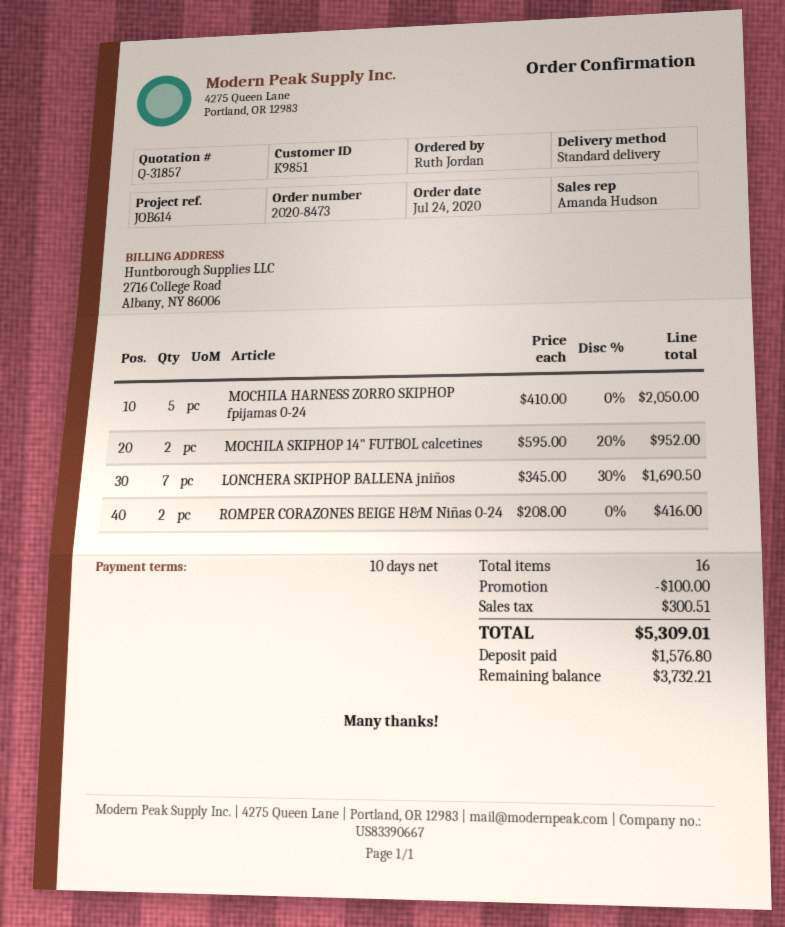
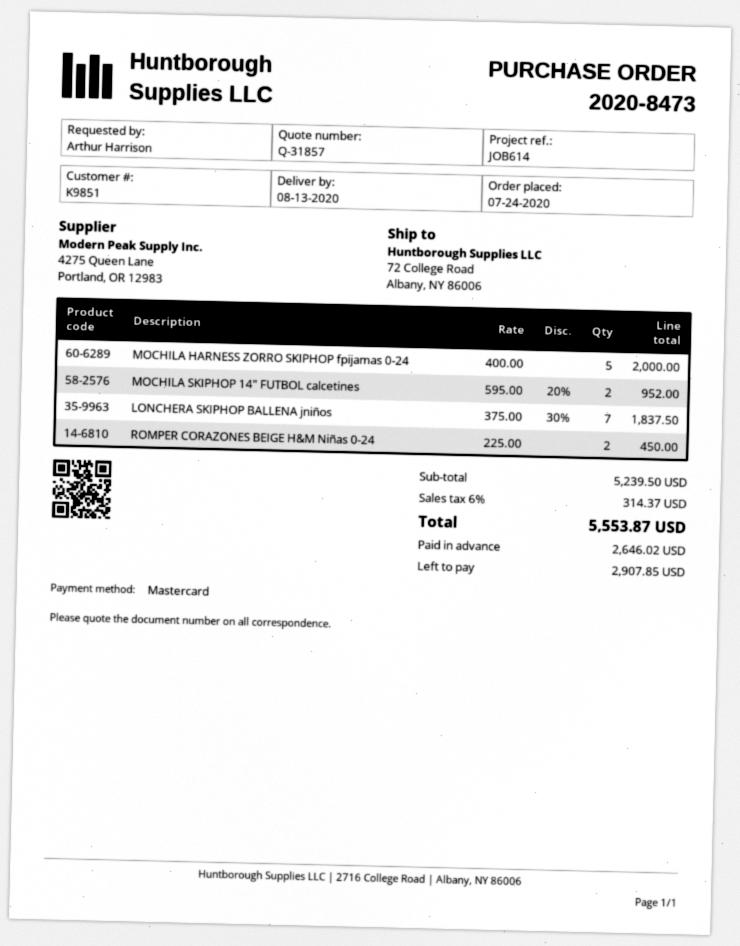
ordered by: Ruth Jordan -> Arthur Harrison
MOCHILA HARNESS ZORRO SKIPHOP fpijamas 0-24: 5 x 410.00 = 2050.00 -> 5 x 400.00 = 2000.00
LONCHERA SKIPHOP BALLENA jniños: 7 x 345.00 - 30% = 1690.50 -> 7 x 375.00 - 30% = 1837.50
ROMPER CORAZONES BEIGE H&M Niñas 0-24: 2 x 208.00 = 416.00 -> 2 x 225.00 = 450.00
discount: 100.00 -> none
tax: 300.51 -> 314.37
total: 5309.01 -> 5553.87
deposit: 1576.80 -> 2646.02
balance: 3732.21 -> 2907.85

